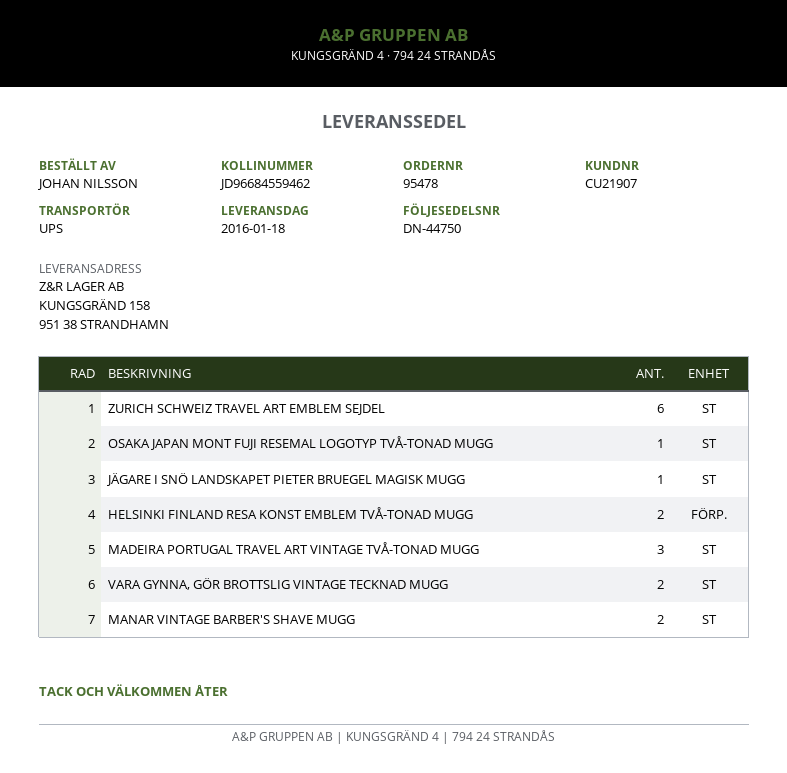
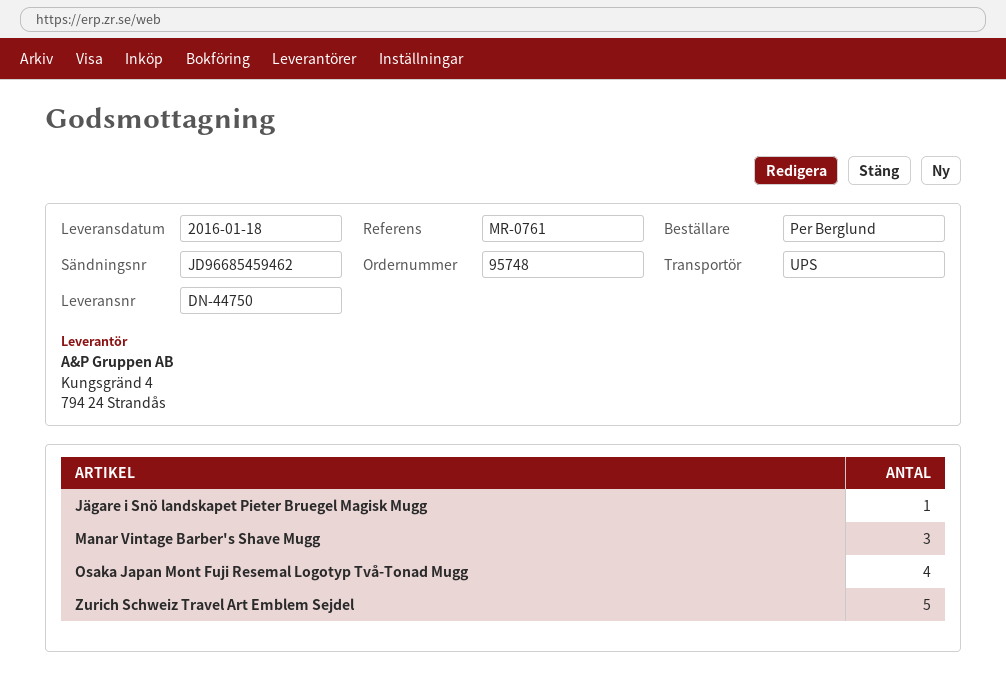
order number: 95478 -> 95748
ordered by: JOHAN NILSSON -> Per Berglund
tracking number: JD96684559462 -> JD96685459462
ZURICH SCHWEIZ TRAVEL ART EMBLEM SEJDEL: 6 -> 5
OSAKA JAPAN MONT FUJI RESEMAL LOGOTYP TVÅ-TONAD MUGG: 1 -> 4
HELSINKI FINLAND RESA KONST EMBLEM TVÅ-TONAD MUGG: 2 -> none
MADEIRA PORTUGAL TRAVEL ART VINTAGE TVÅ-TONAD MUGG: 3 -> none
VARA GYNNA, GÖR BROTTSLIG VINTAGE TECKNAD MUGG: 2 -> none
MANAR VINTAGE BARBER'S SHAVE MUGG: 2 -> 3

